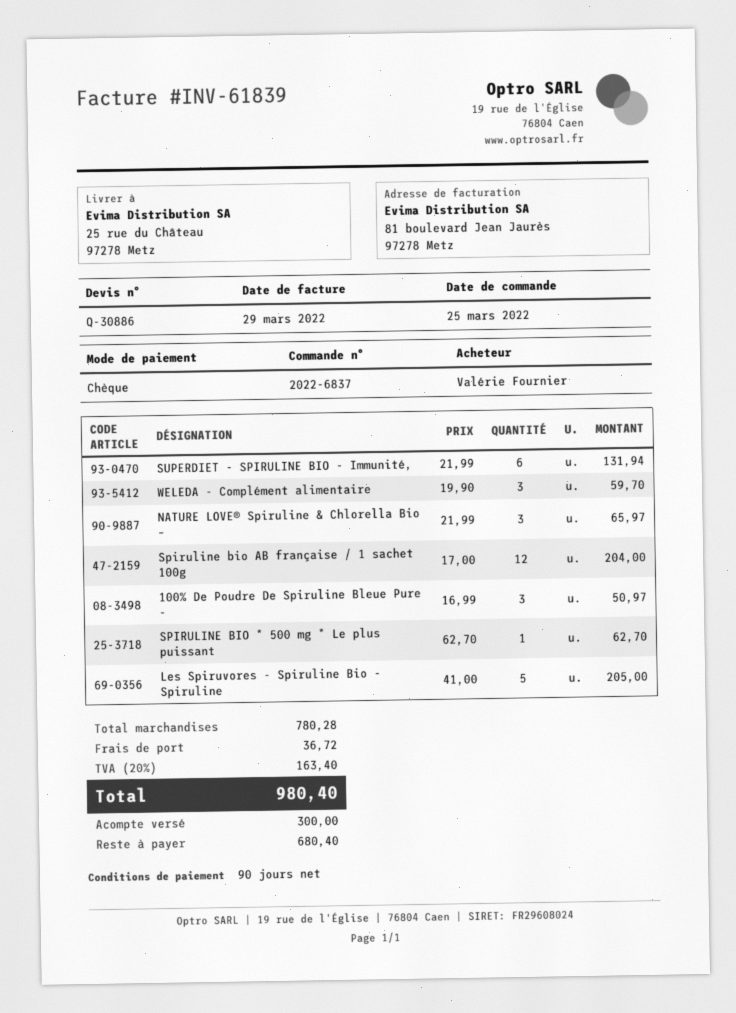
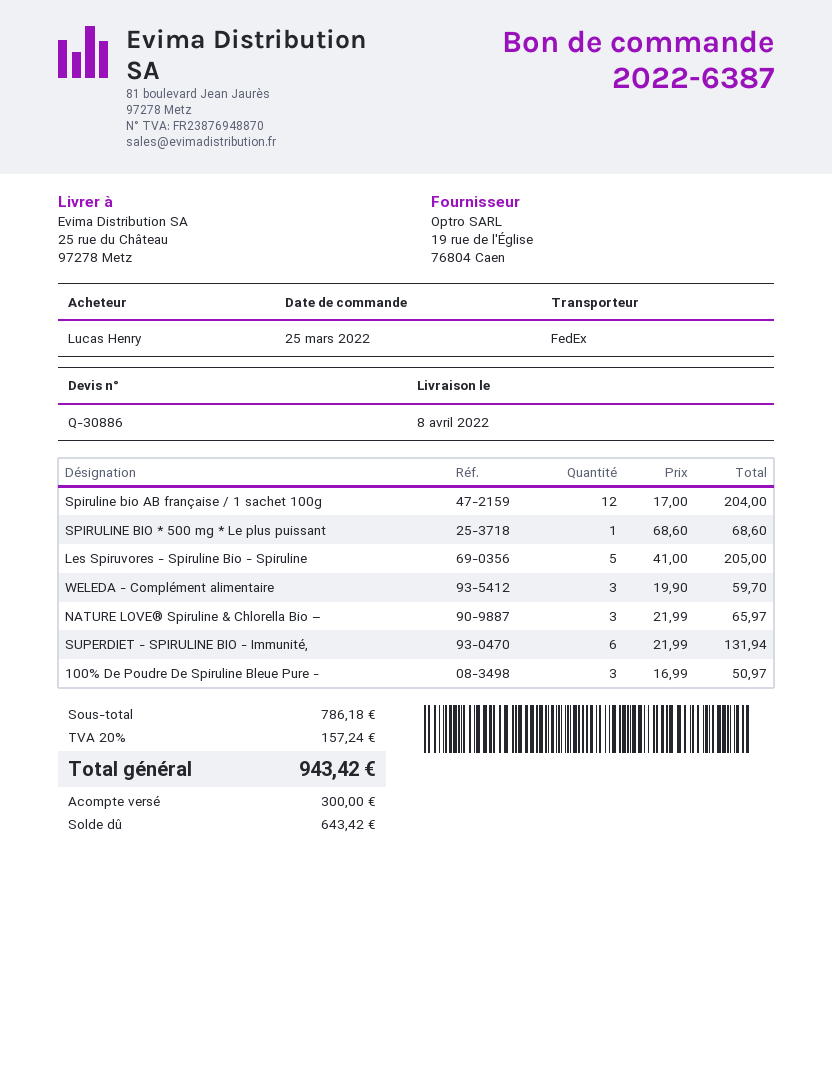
order number: 2022-6837 -> 2022-6387
ordered by: Valérie Fournier -> Lucas Henry
SPIRULINE BIO * 500 mg * Le plus puissant: 1 x 62.70 = 62.70 -> 1 x 68.60 = 68.60
subtotal: 780.28 -> 786.18
shipping: 36.72 -> none
tax: 20% = 163.40 -> 20% = 157.24
total: 980.40 -> 943.42
balance: 680.40 -> 643.42

